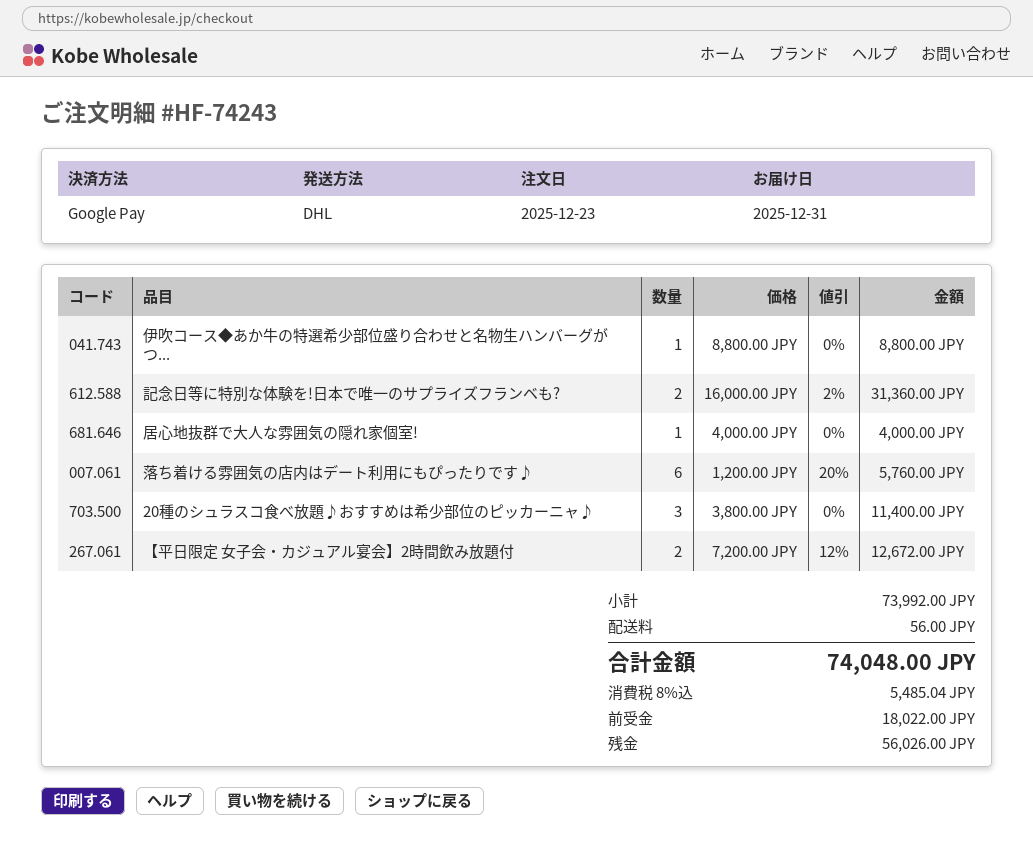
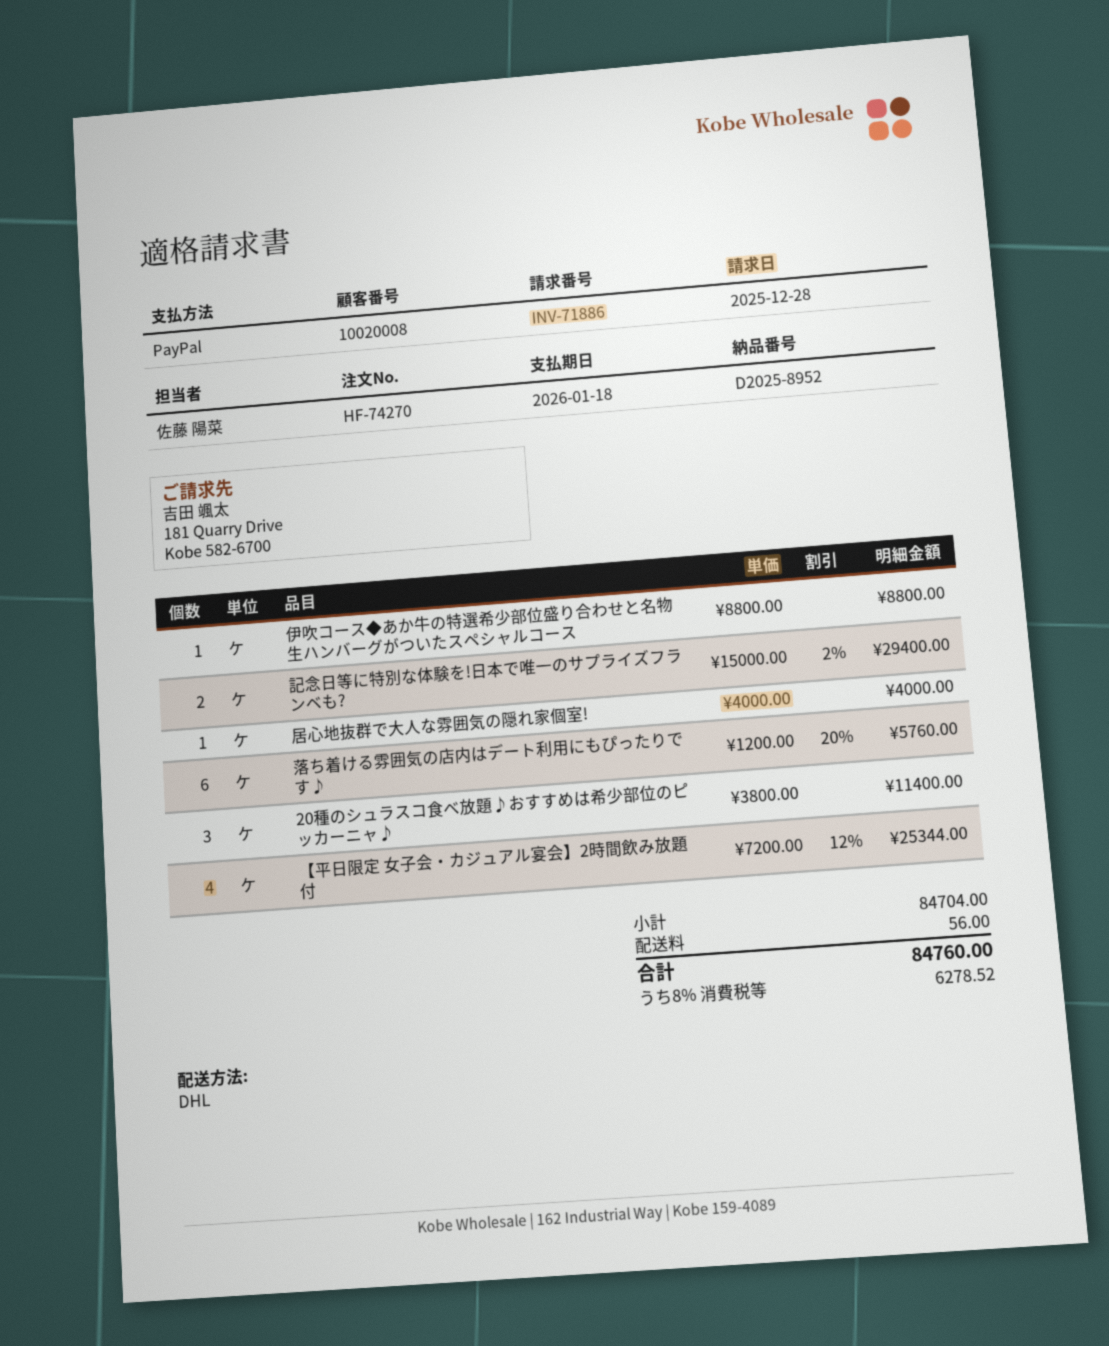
order number: HF-74243 -> HF-74270
payment method: Google Pay -> PayPal
記念日等に特別な体験を!日本で唯一のサプライズフランベも?: 2 x 16000.00 - 2% = 31360.00 -> 2 x 15000.00 - 2% = 29400.00
【平日限定 女子会・カジュアル宴会】2時間飲み放題付: 2 x 7200.00 - 12% = 12672.00 -> 4 x 7200.00 - 12% = 25344.00
subtotal: 73992.00 -> 84704.00
tax: 8% = 5485.04 -> 8% = 6278.52
total: 74048.00 -> 84760.00

